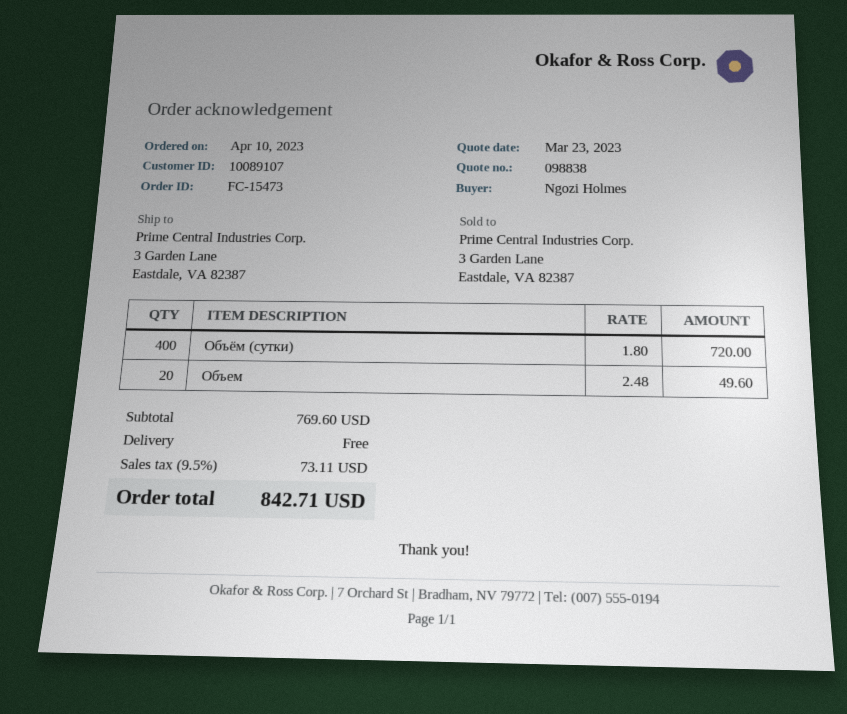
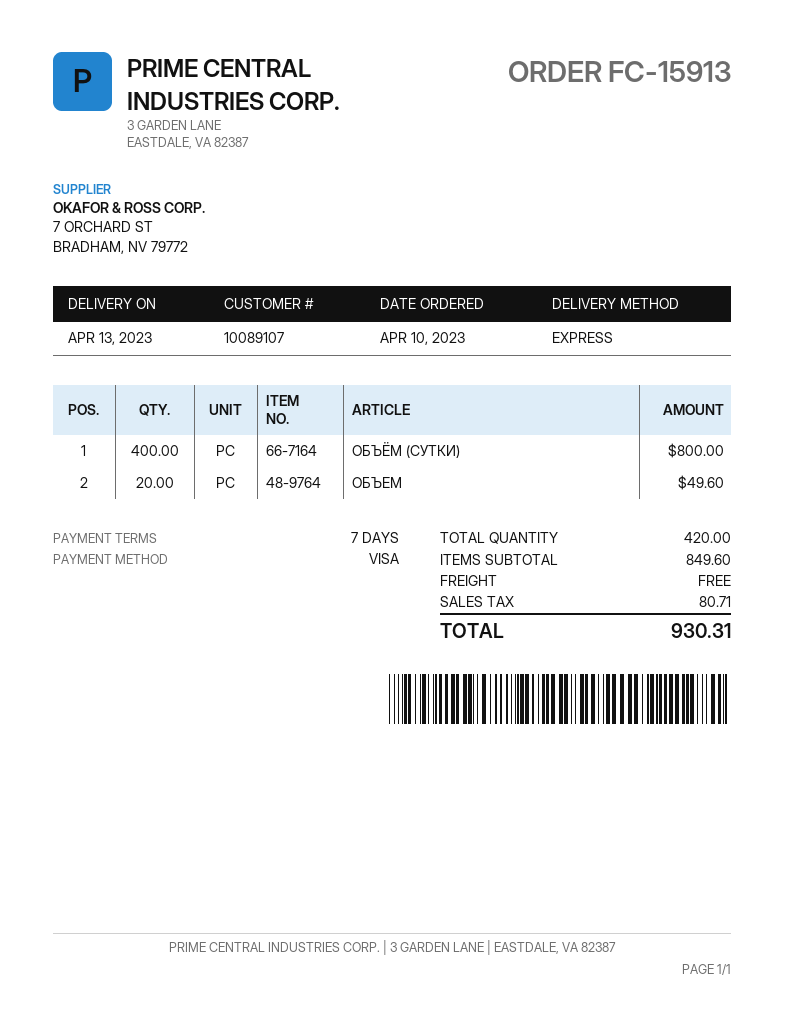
order number: FC-15473 -> FC-15913
Объём (сутки): 400 for 720.00 -> 400 for 800.00
subtotal: 769.60 -> 849.60
tax: 73.11 -> 80.71
total: 842.71 -> 930.31

